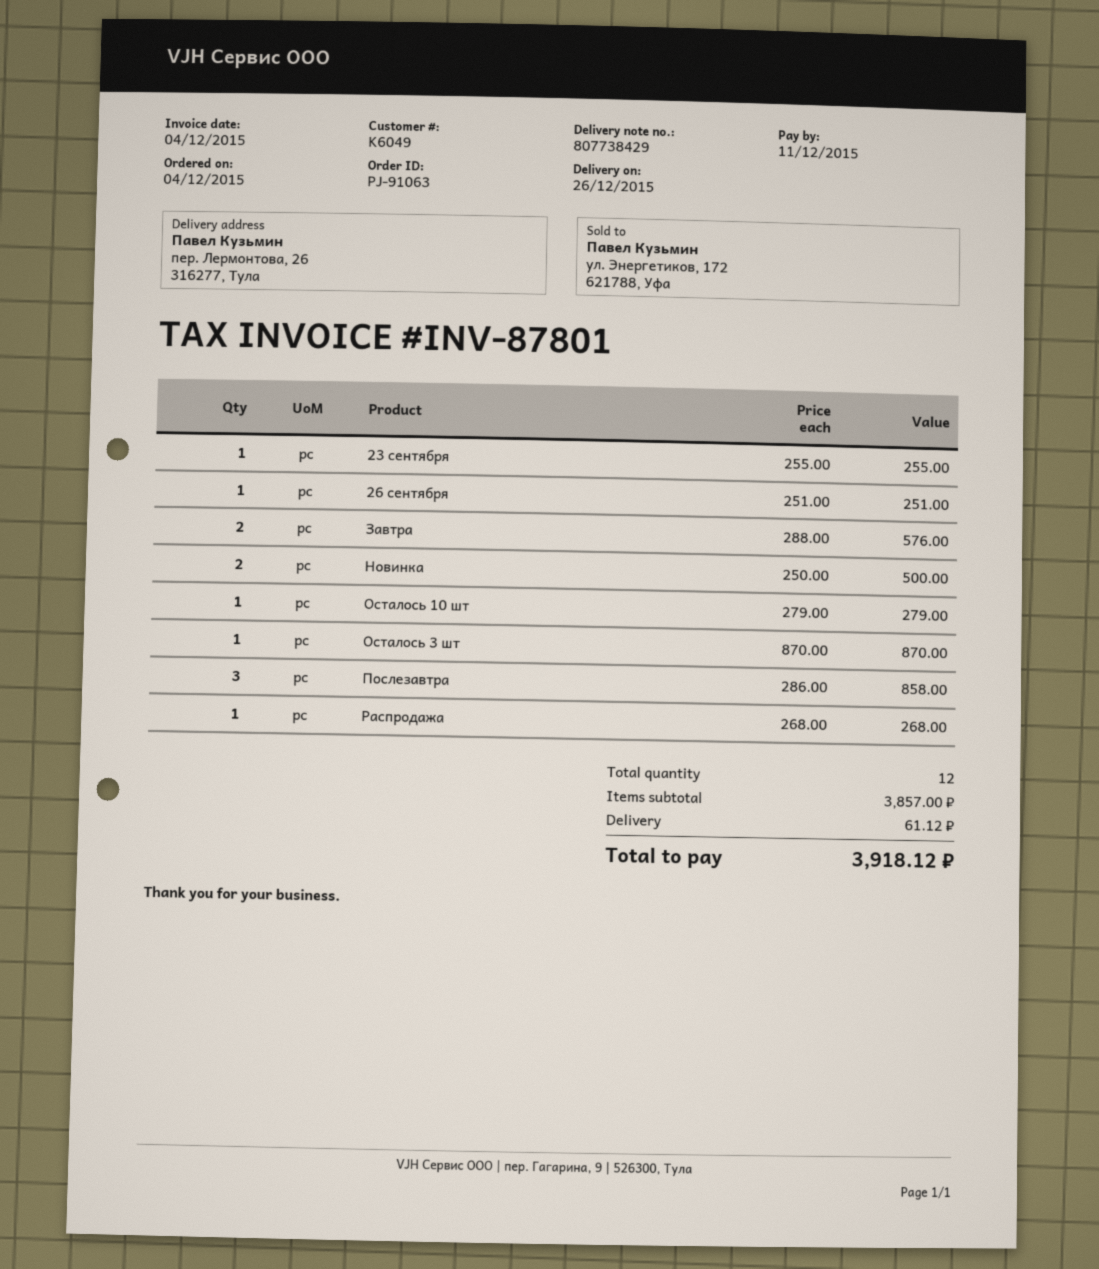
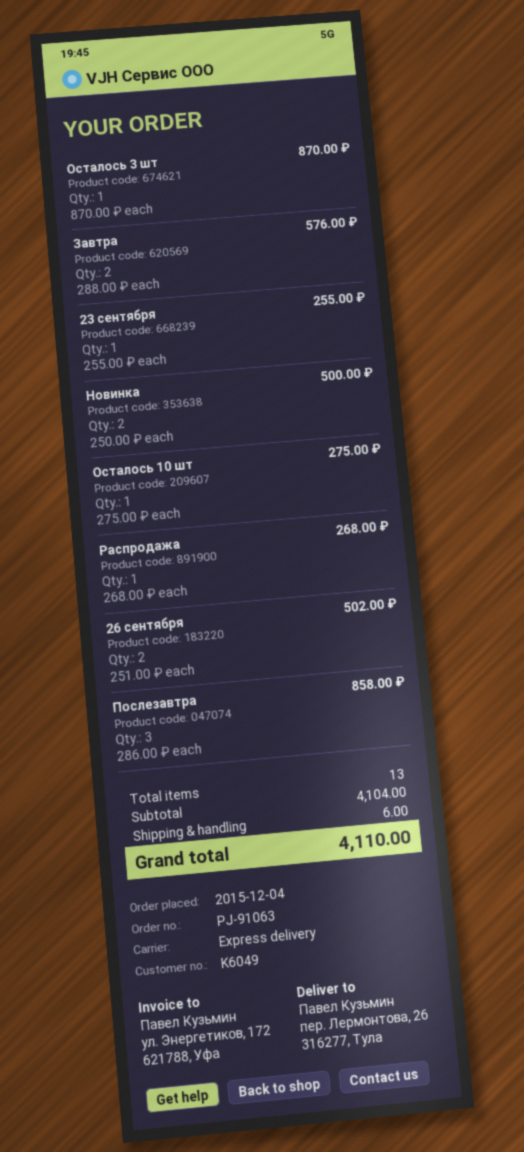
26 сентября: 1 x 251.00 = 251.00 -> 2 x 251.00 = 502.00
Осталось 10 шт: 1 x 279.00 = 279.00 -> 1 x 275.00 = 275.00
total quantity: 12 -> 13
subtotal: 3857.00 -> 4104.00
shipping: 61.12 -> 6.00
total: 3918.12 -> 4110.00

